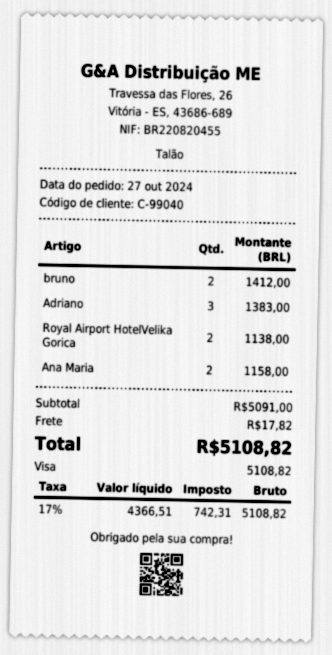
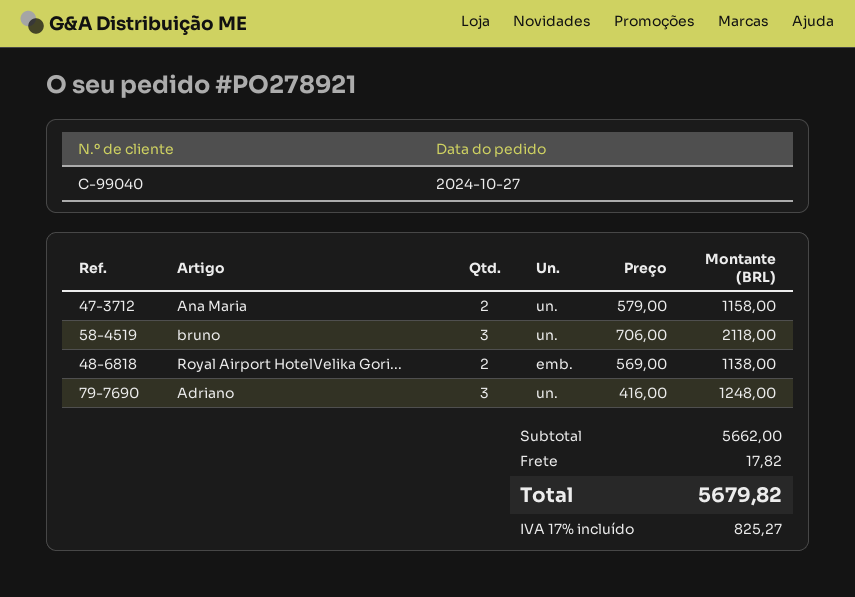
bruno: 2 for 1412.00 -> 3 for 2118.00
Adriano: 3 for 1383.00 -> 3 for 1248.00
subtotal: 5091.00 -> 5662.00
tax: 17% = 742.31 -> 17% = 825.27
total: 5108.82 -> 5679.82

